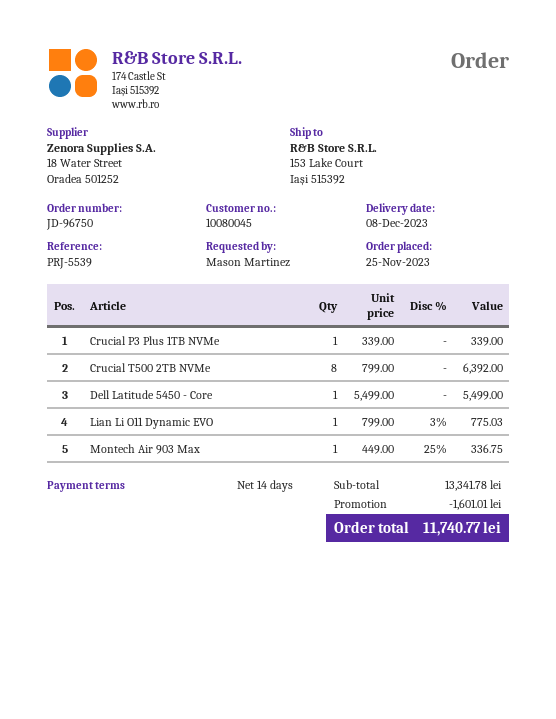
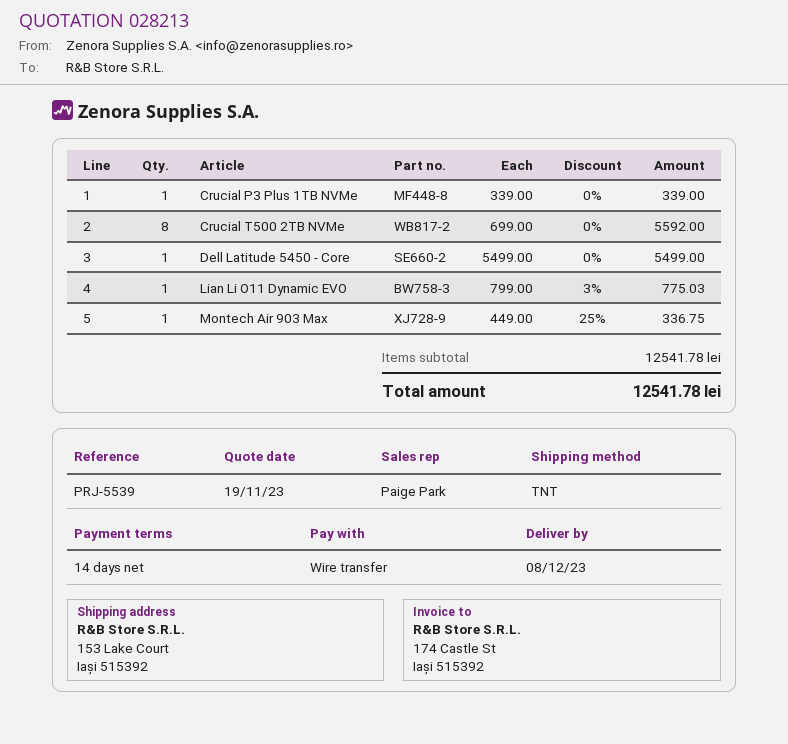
Crucial T500 2TB NVMe: 8 x 799.00 = 6392.00 -> 8 x 699.00 = 5592.00
subtotal: 13341.78 -> 12541.78
discount: 1601.01 -> none
total: 11740.77 -> 12541.78

